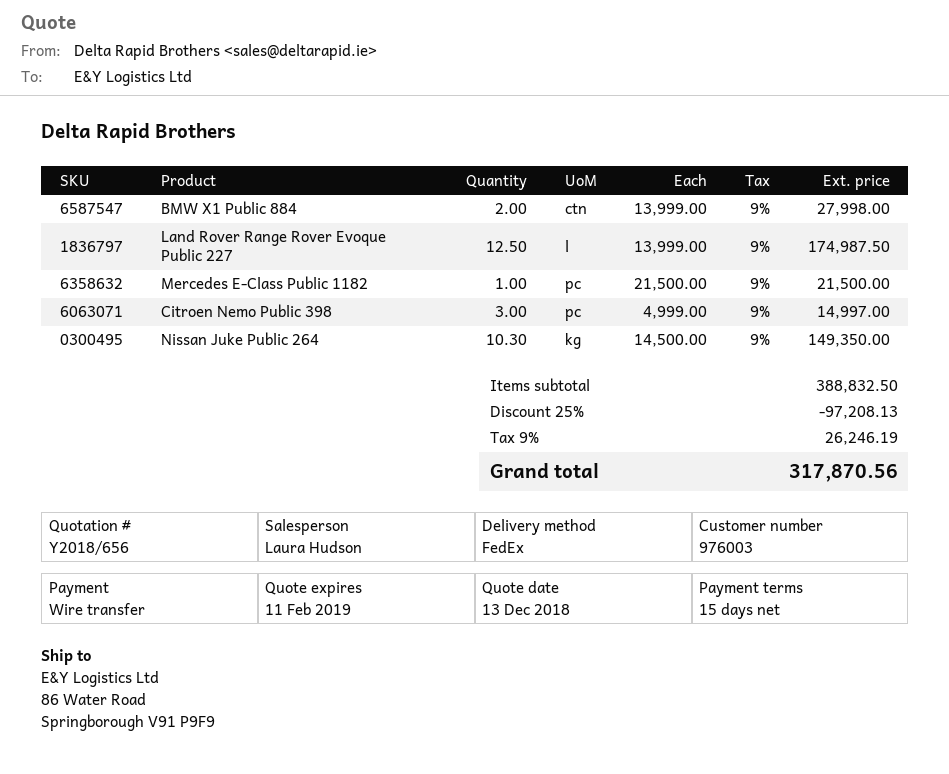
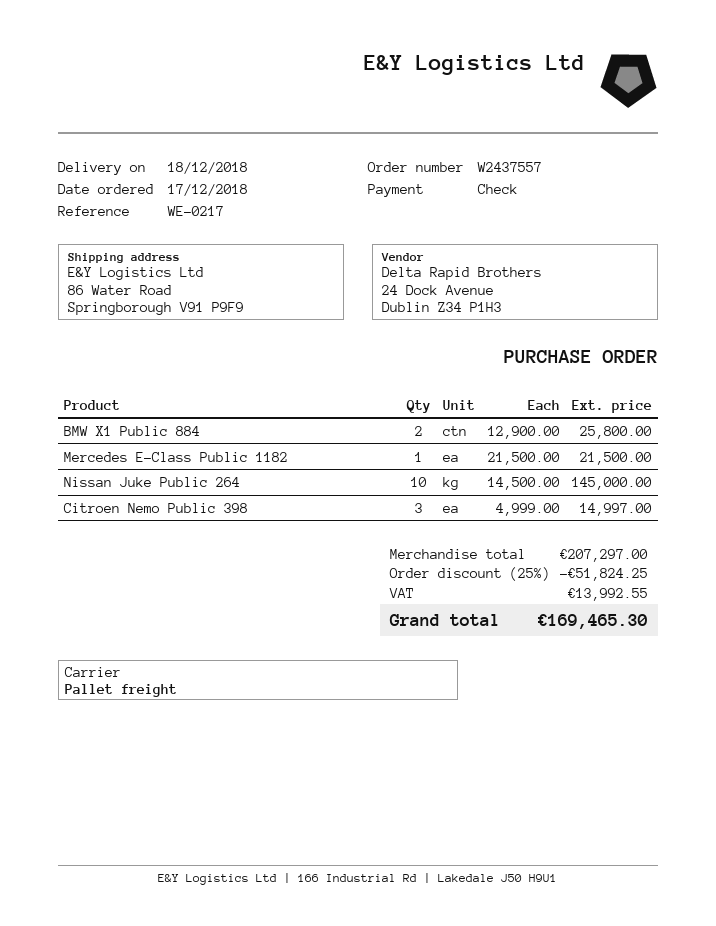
payment method: bank transfer -> cheque
shipping method: FedEx -> pallet freight
BMW X1 Public 884: 2 x 13999.00 = 27998.00 -> 2 x 12900.00 = 25800.00
Land Rover Range Rover Evoque Public 227: 12.5 x 13999.00 = 174987.50 -> none
Nissan Juke Public 264: 10.3 x 14500.00 = 149350.00 -> 10 x 14500.00 = 145000.00
subtotal: 388832.50 -> 207297.00
discount: 25% = 97208.13 -> 25% = 51824.25
tax: 26246.19 -> 13992.55
total: 317870.56 -> 169465.30

